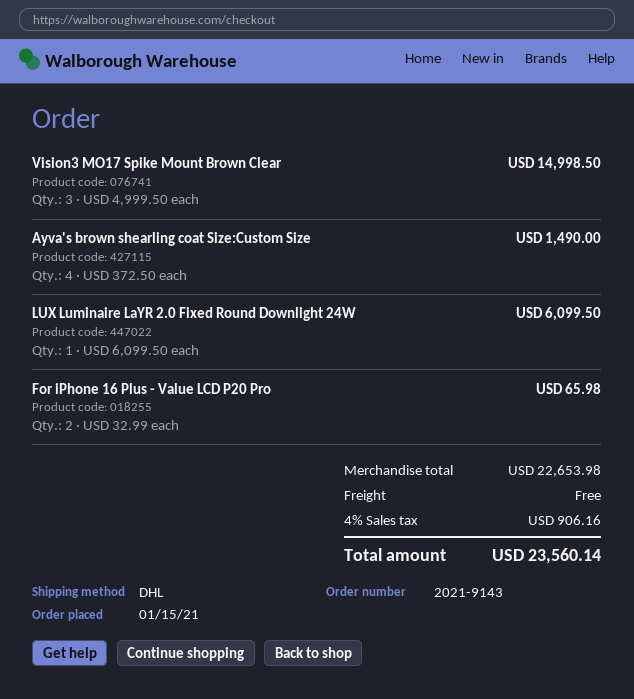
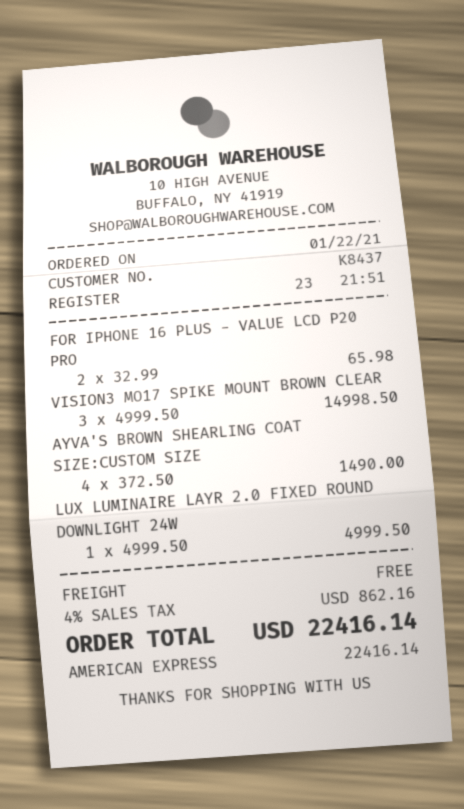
order date: 2021-01-15 -> 2021-01-22
LUX Luminaire LaYR 2.0 Fixed Round Downlight 24W: 1 x 6099.50 = 6099.50 -> 1 x 4999.50 = 4999.50
tax: 4% = 906.16 -> 4% = 862.16
total: 23560.14 -> 22416.14

